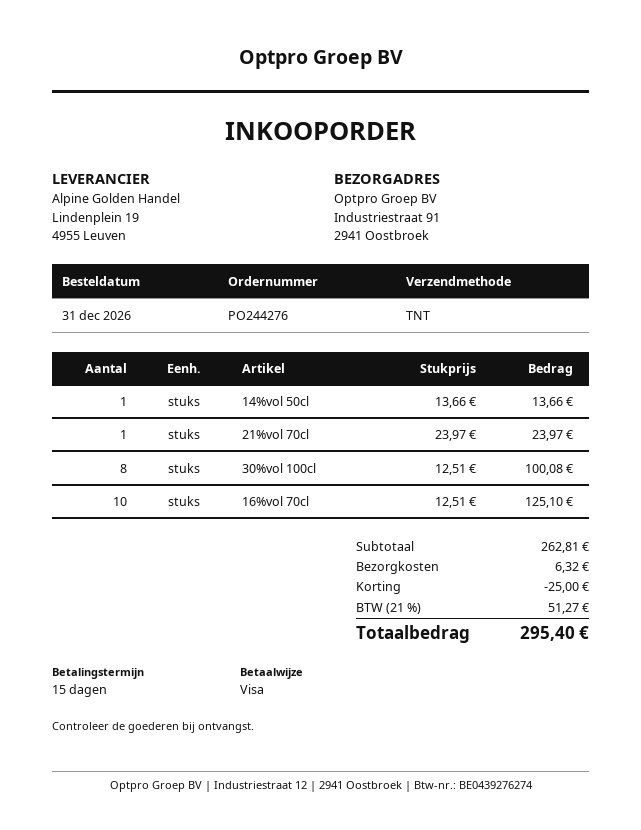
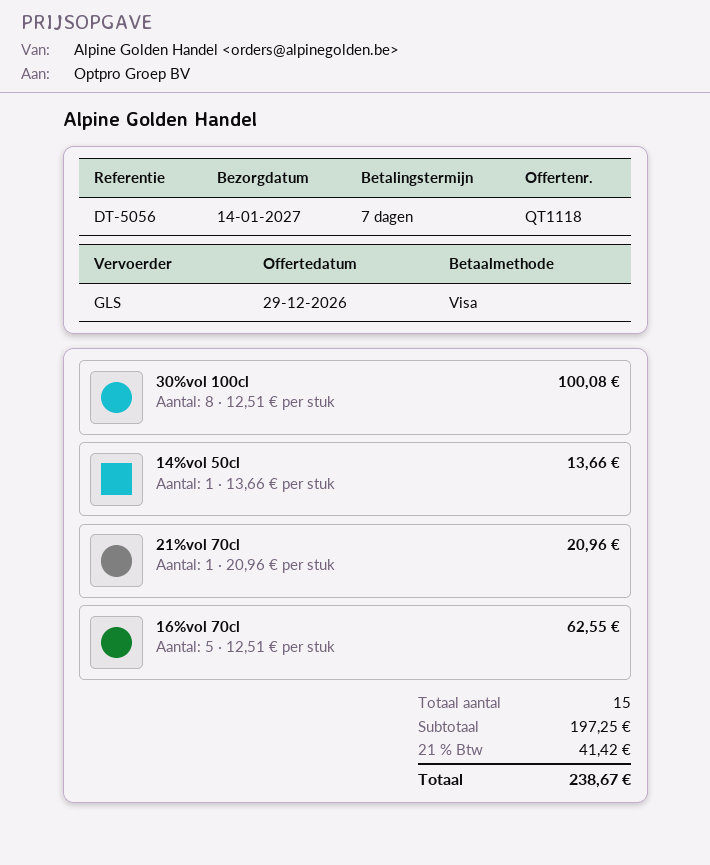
payment terms: 15 days -> 7 days
shipping method: TNT -> GLS
21%vol 70cl: 1 x 23.97 = 23.97 -> 1 x 20.96 = 20.96
16%vol 70cl: 10 x 12.51 = 125.10 -> 5 x 12.51 = 62.55
subtotal: 262.81 -> 197.25
discount: 25.00 -> none
shipping: 6.32 -> none
tax: 21% = 51.27 -> 21% = 41.42
total: 295.40 -> 238.67

